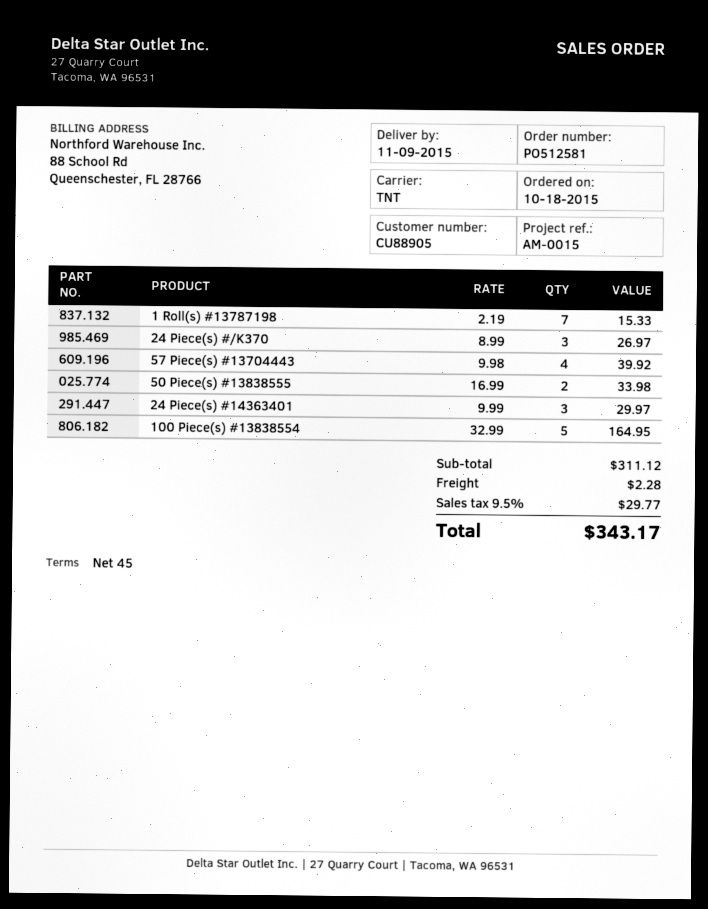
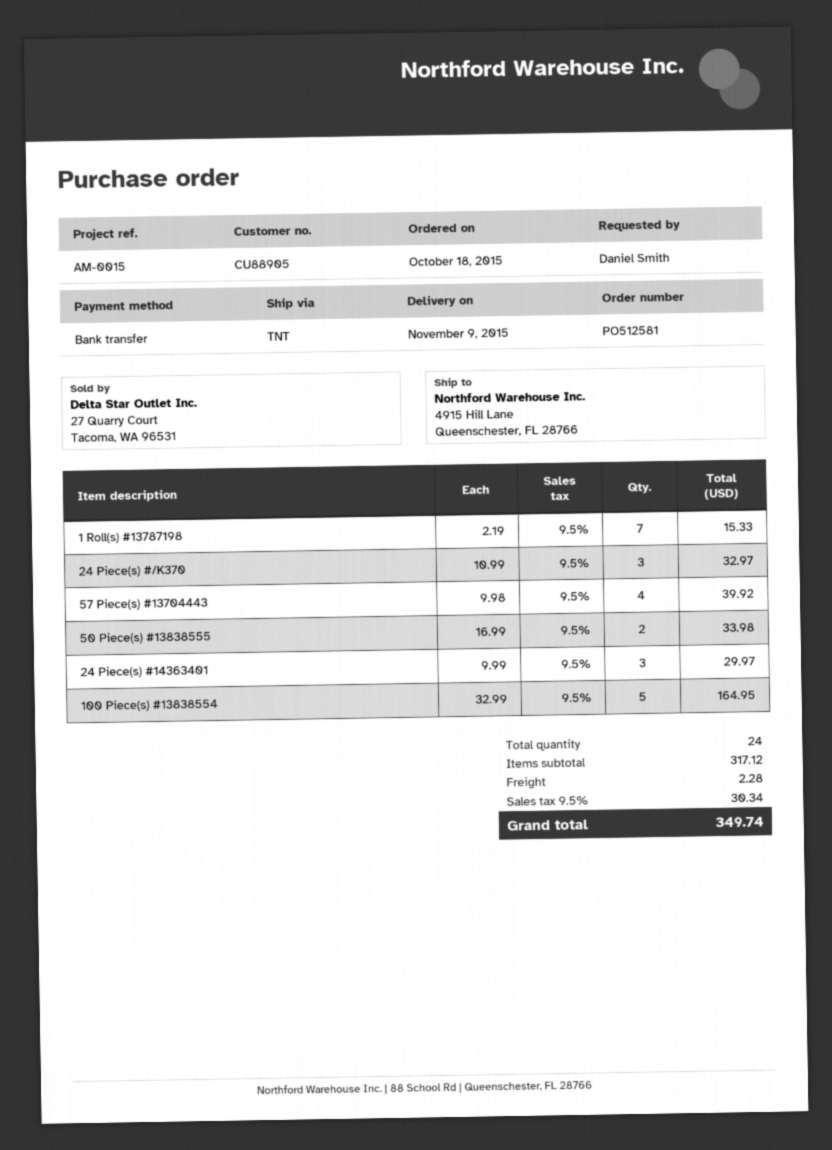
24 Piece(s) #/K370: 3 x 8.99 = 26.97 -> 3 x 10.99 = 32.97
subtotal: 311.12 -> 317.12
tax: 9.5% = 29.77 -> 9.5% = 30.34
total: 343.17 -> 349.74

